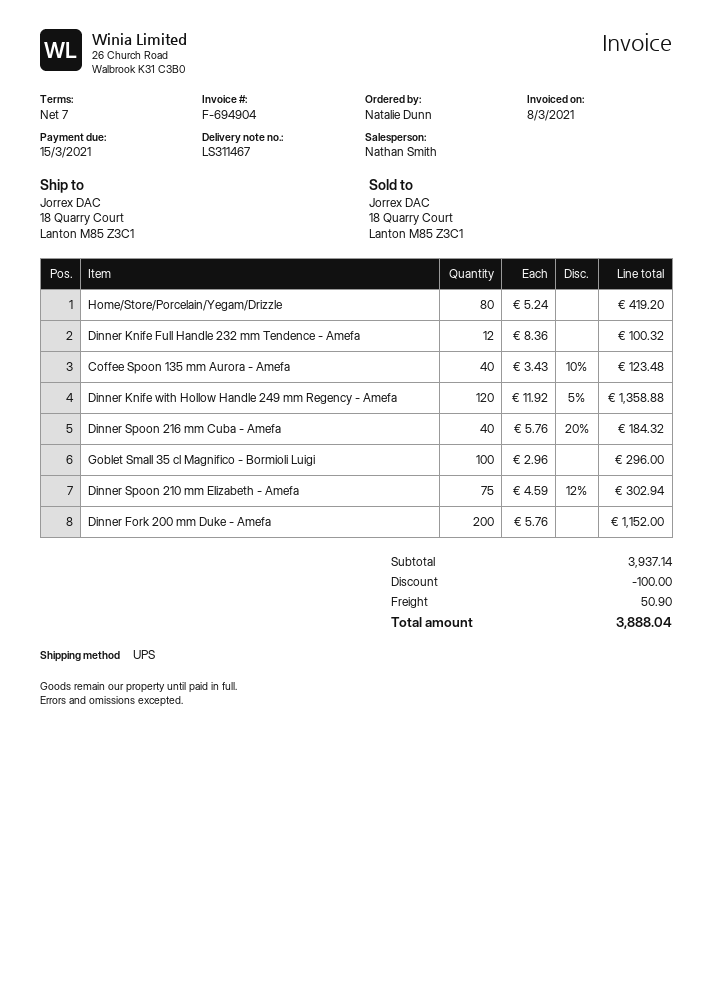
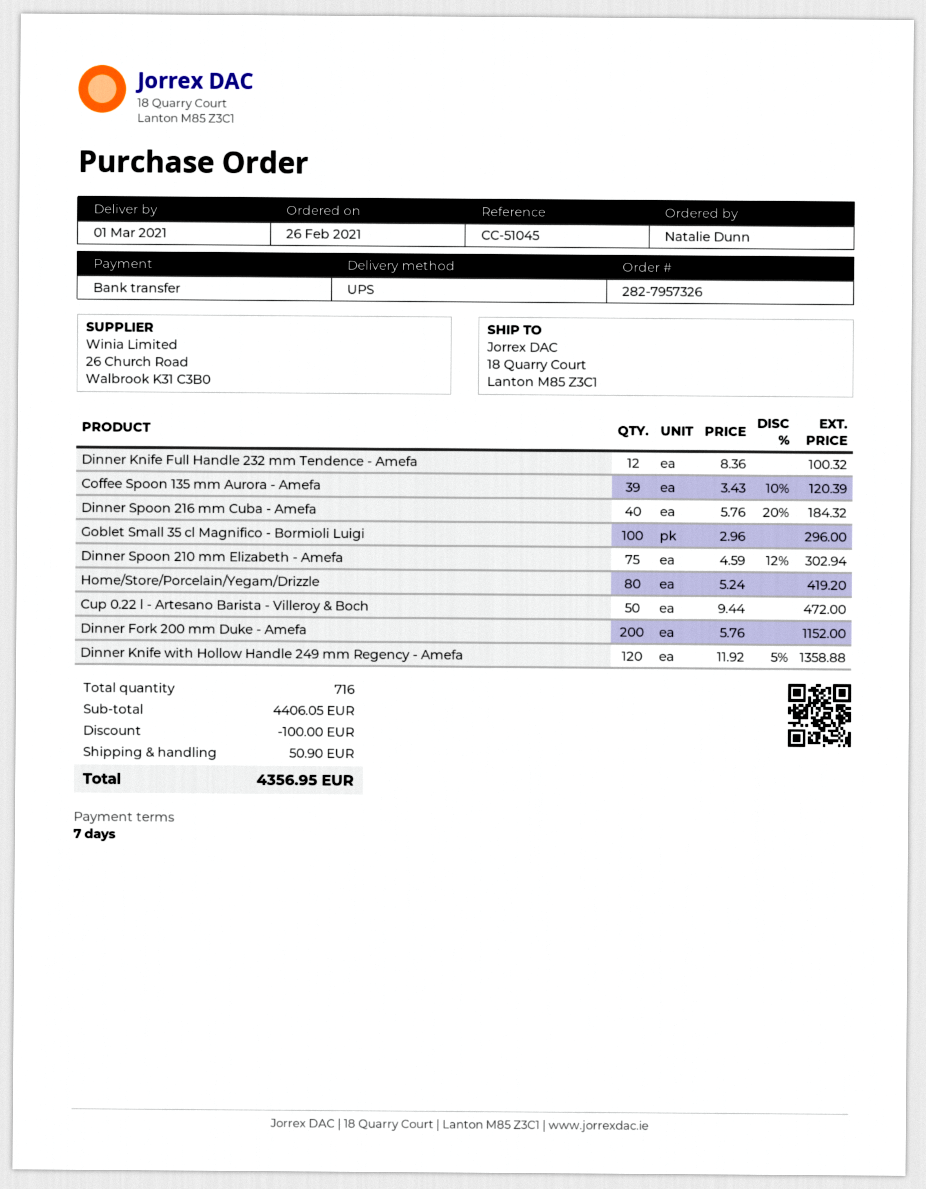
Coffee Spoon 135 mm Aurora - Amefa: 40 x 3.43 - 10% = 123.48 -> 39 x 3.43 - 10% = 120.39
Cup 0.22 l - Artesano Barista - Villeroy & Boch: none -> 50 x 9.44 = 472.00
subtotal: 3937.14 -> 4406.05
total: 3888.04 -> 4356.95

